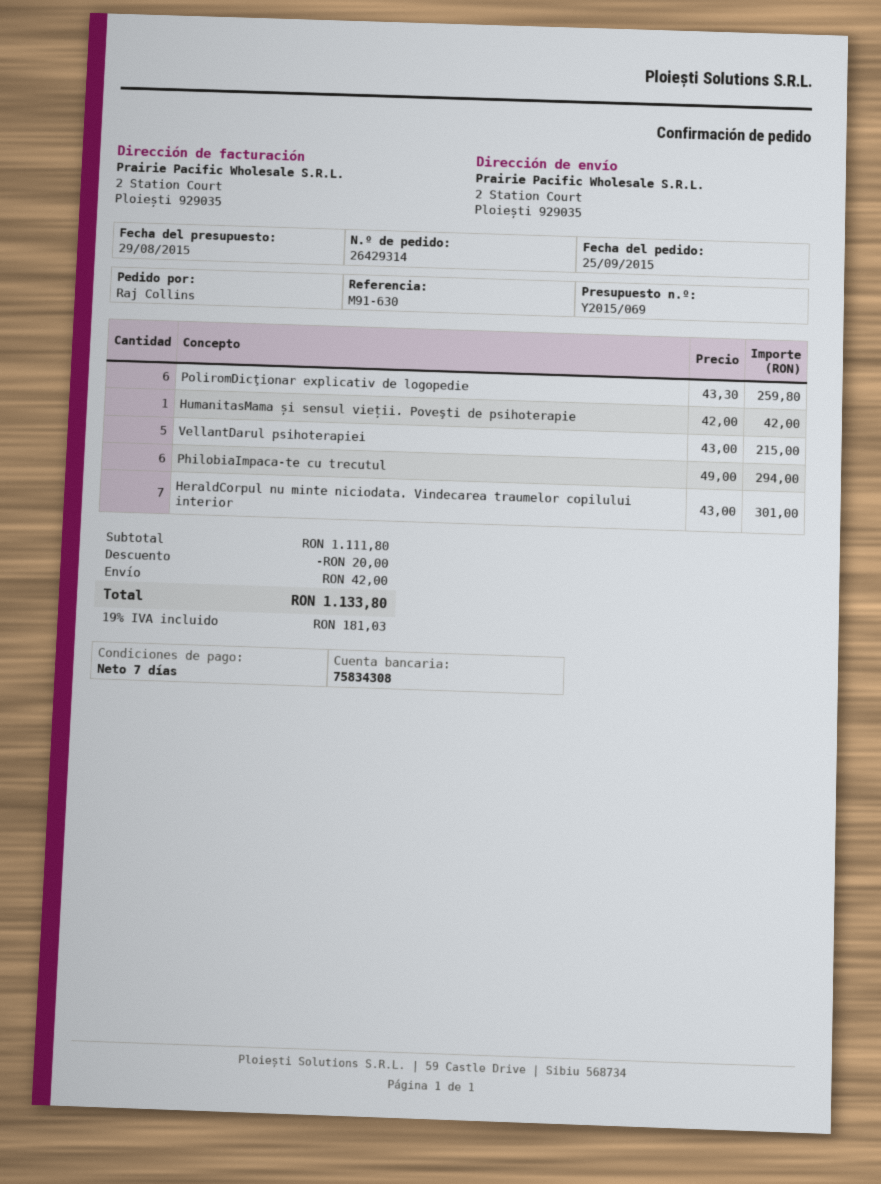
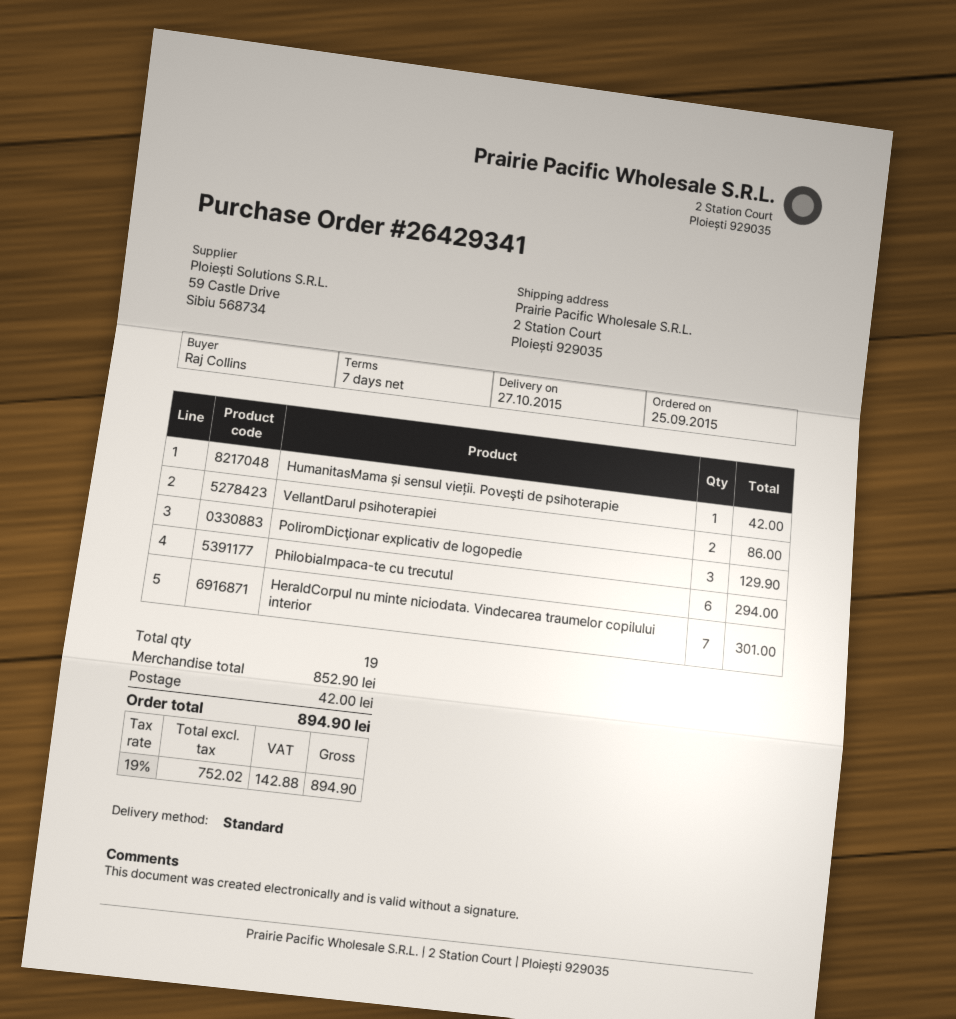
order number: 26429314 -> 26429341
PoliromDicţionar explicativ de logopedie: 6 for 259.80 -> 3 for 129.90
VellantDarul psihoterapiei: 5 for 215.00 -> 2 for 86.00
subtotal: 1111.80 -> 852.90
discount: 20.00 -> none
tax: 19% = 181.03 -> 19% = 142.88
total: 1133.80 -> 894.90

